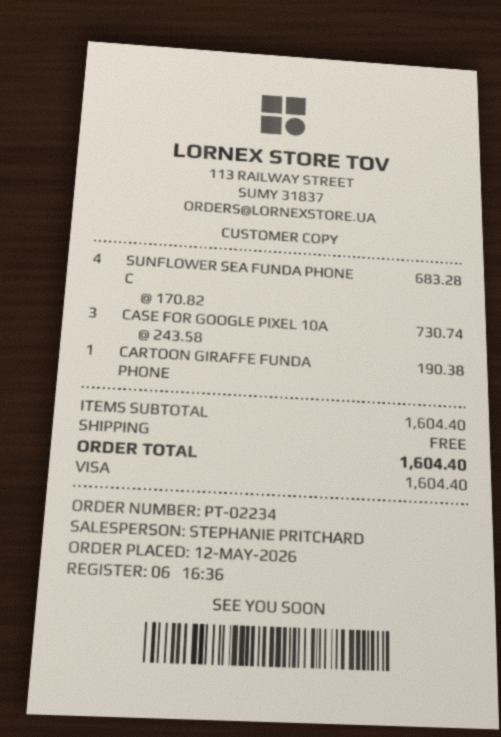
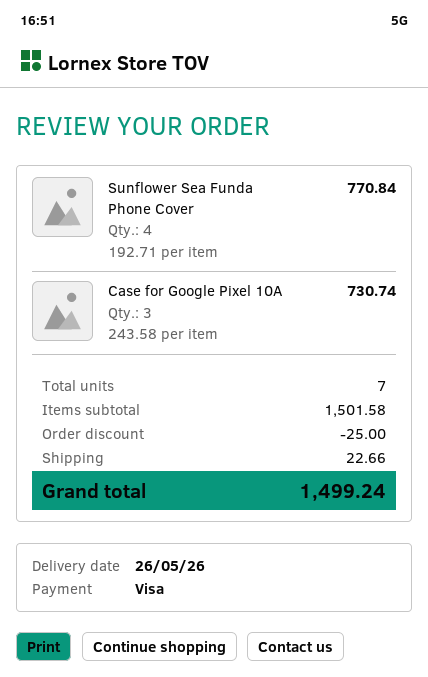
SUNFLOWER SEA FUNDA PHONE C: 4 x 170.82 = 683.28 -> 4 x 192.71 = 770.84
CARTOON GIRAFFE FUNDA PHONE: 1 x 190.38 = 190.38 -> none
subtotal: 1604.40 -> 1501.58
discount: none -> 25.00
shipping: 0.00 -> 22.66
total: 1604.40 -> 1499.24

